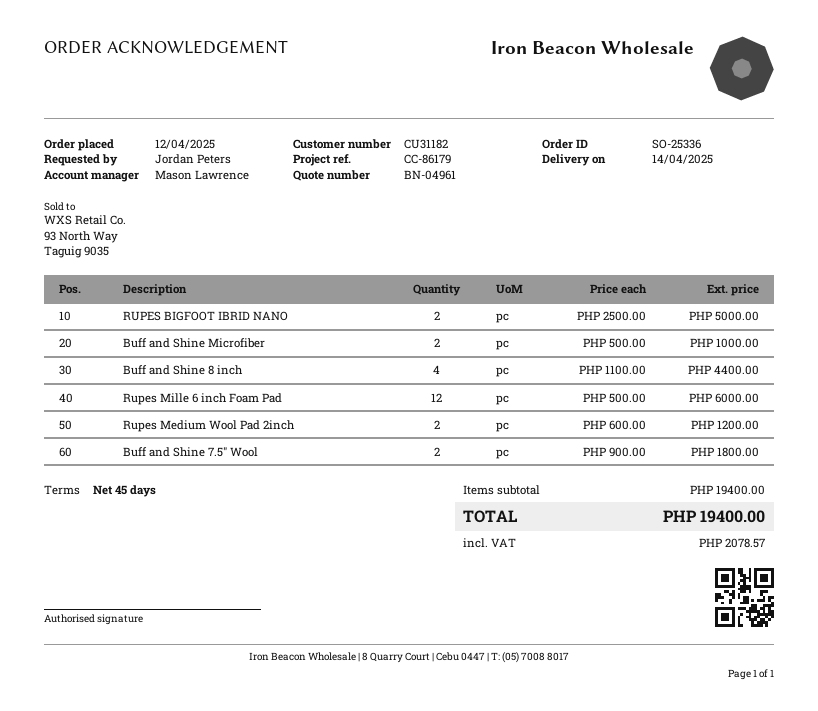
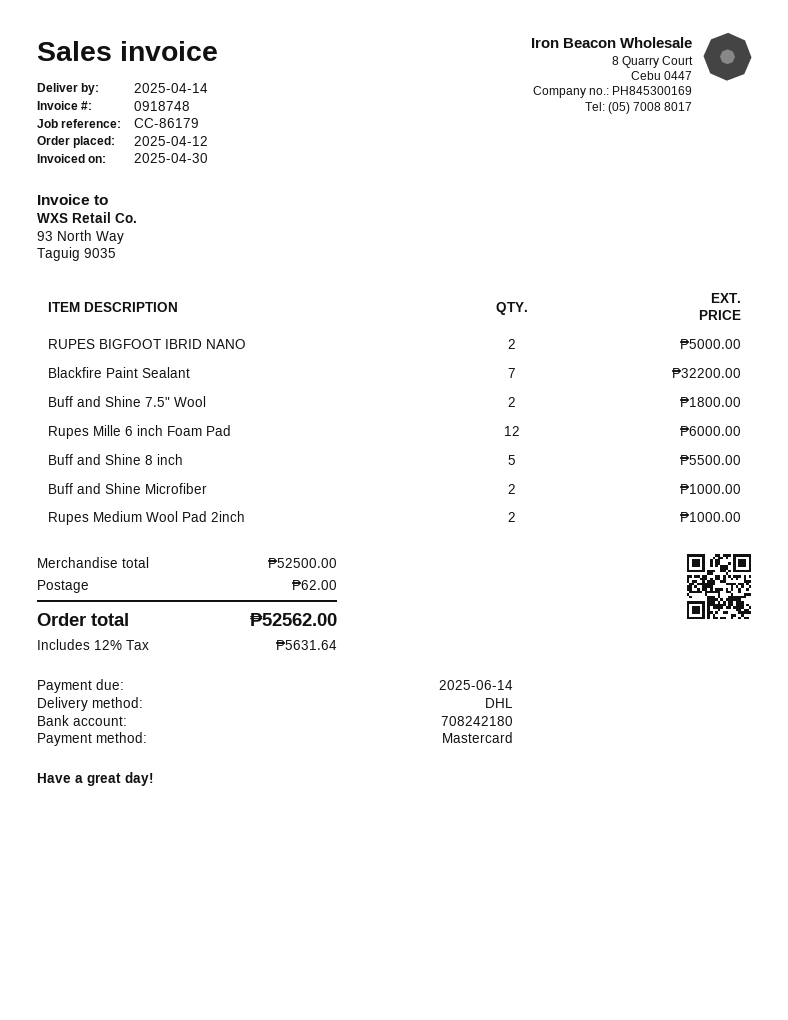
Buff and Shine 8 inch: 4 for 4400.00 -> 5 for 5500.00
Rupes Medium Wool Pad 2inch: 2 for 1200.00 -> 2 for 1000.00
Blackfire Paint Sealant: none -> 7 for 32200.00
subtotal: 19400.00 -> 52500.00
shipping: none -> 62.00
tax: 2078.57 -> 5631.64
total: 19400.00 -> 52562.00

